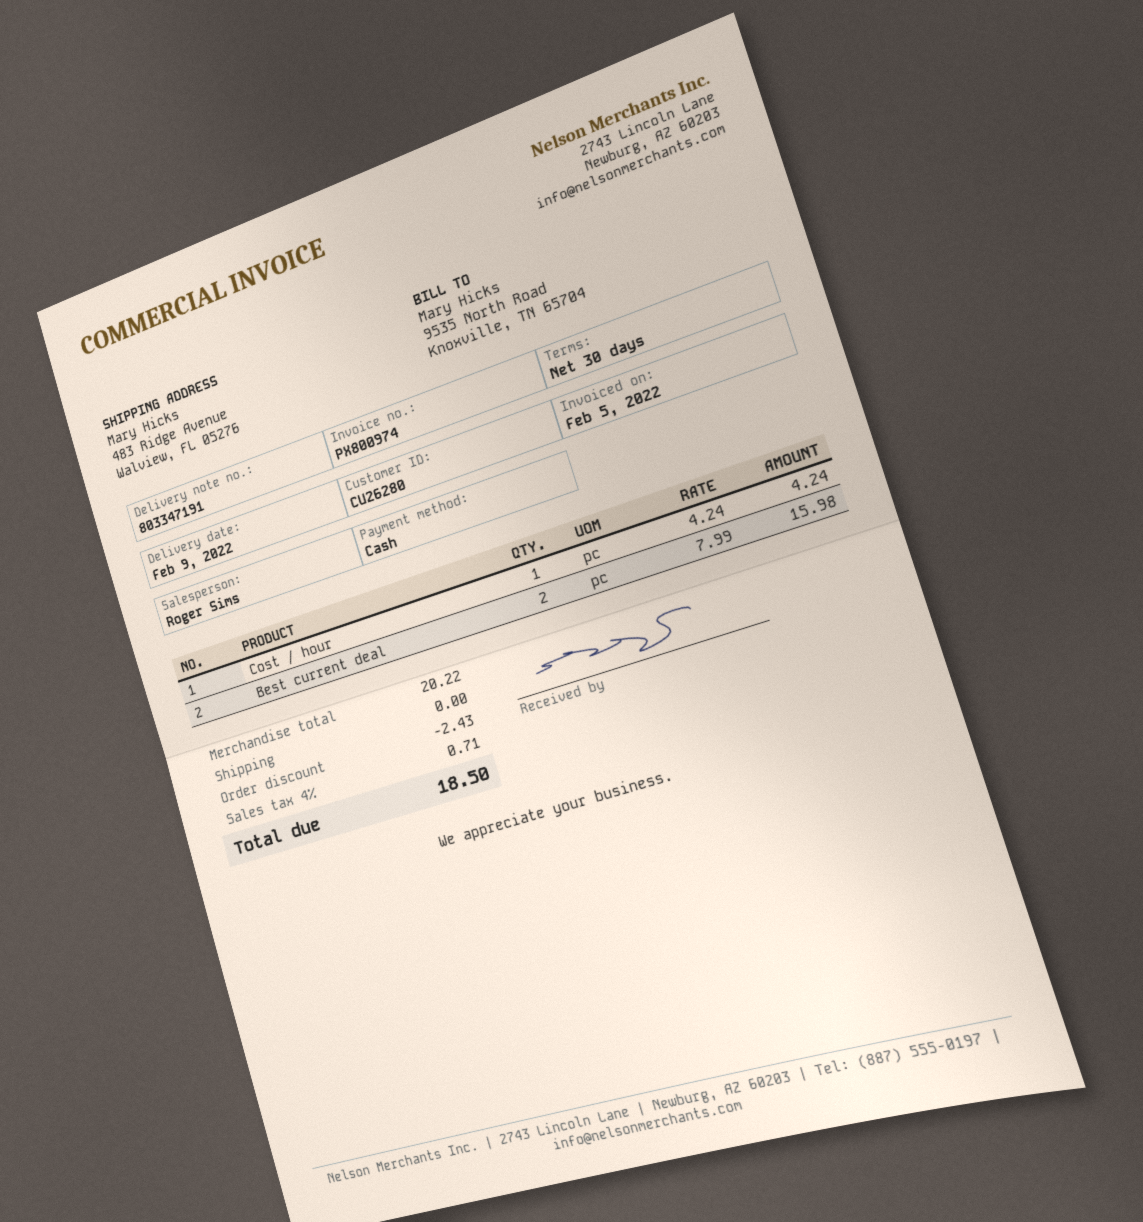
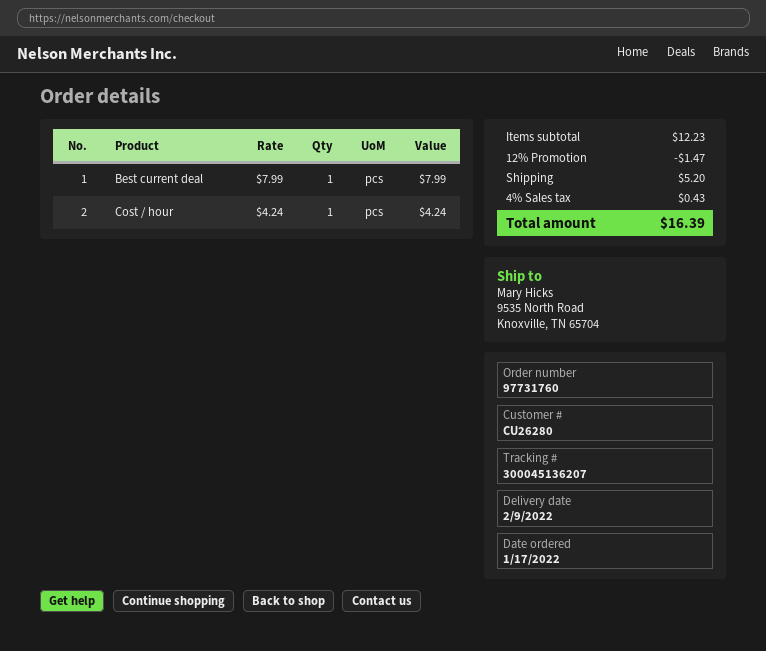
ship to: 483 Ridge Avenue, Walview, FL 05276 -> 9535 North Road, Knoxville, TN 65704
Best current deal: 2 x 7.99 = 15.98 -> 1 x 7.99 = 7.99
subtotal: 20.22 -> 12.23
discount: 2.43 -> 1.47
shipping: 0.00 -> 5.20
tax: 4% = 0.71 -> 4% = 0.43
total: 18.50 -> 16.39

